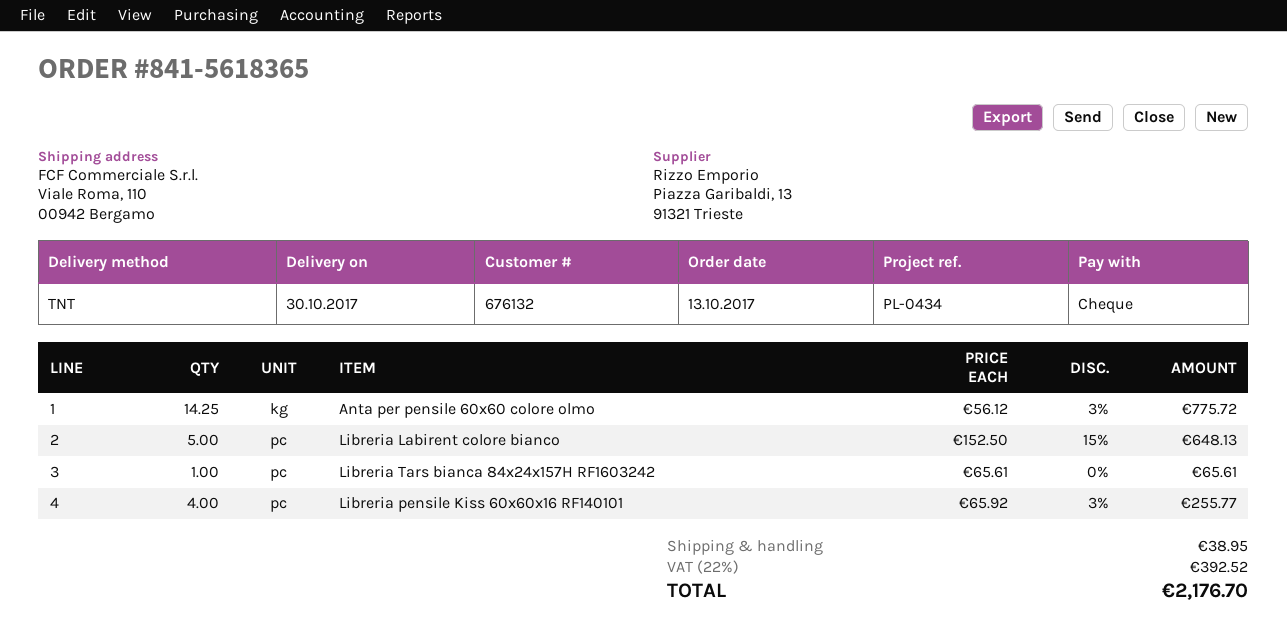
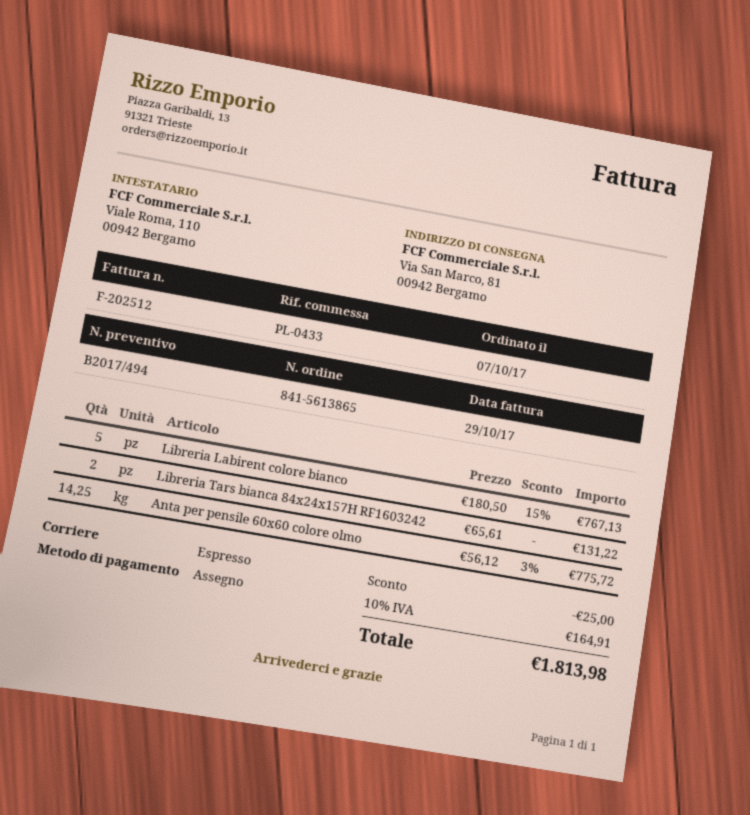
order number: 841-5618365 -> 841-5613865
order date: 2017-10-13 -> 2017-10-07
reference: PL-0434 -> PL-0433
shipping method: TNT -> express
ship to: Viale Roma, 110, 00942 Bergamo -> Via San Marco, 81, 00942 Bergamo
Libreria Labirent colore bianco: 5 x 152.50 - 15% = 648.13 -> 5 x 180.50 - 15% = 767.13
Libreria Tars bianca 84x24x157H RF1603242: 1 x 65.61 = 65.61 -> 2 x 65.61 = 131.22
Libreria pensile Kiss 60x60x16 RF140101: 4 x 65.92 - 3% = 255.77 -> none
discount: none -> 25.00
shipping: 38.95 -> none
tax: 22% = 392.52 -> 10% = 164.91
total: 2176.70 -> 1813.98

